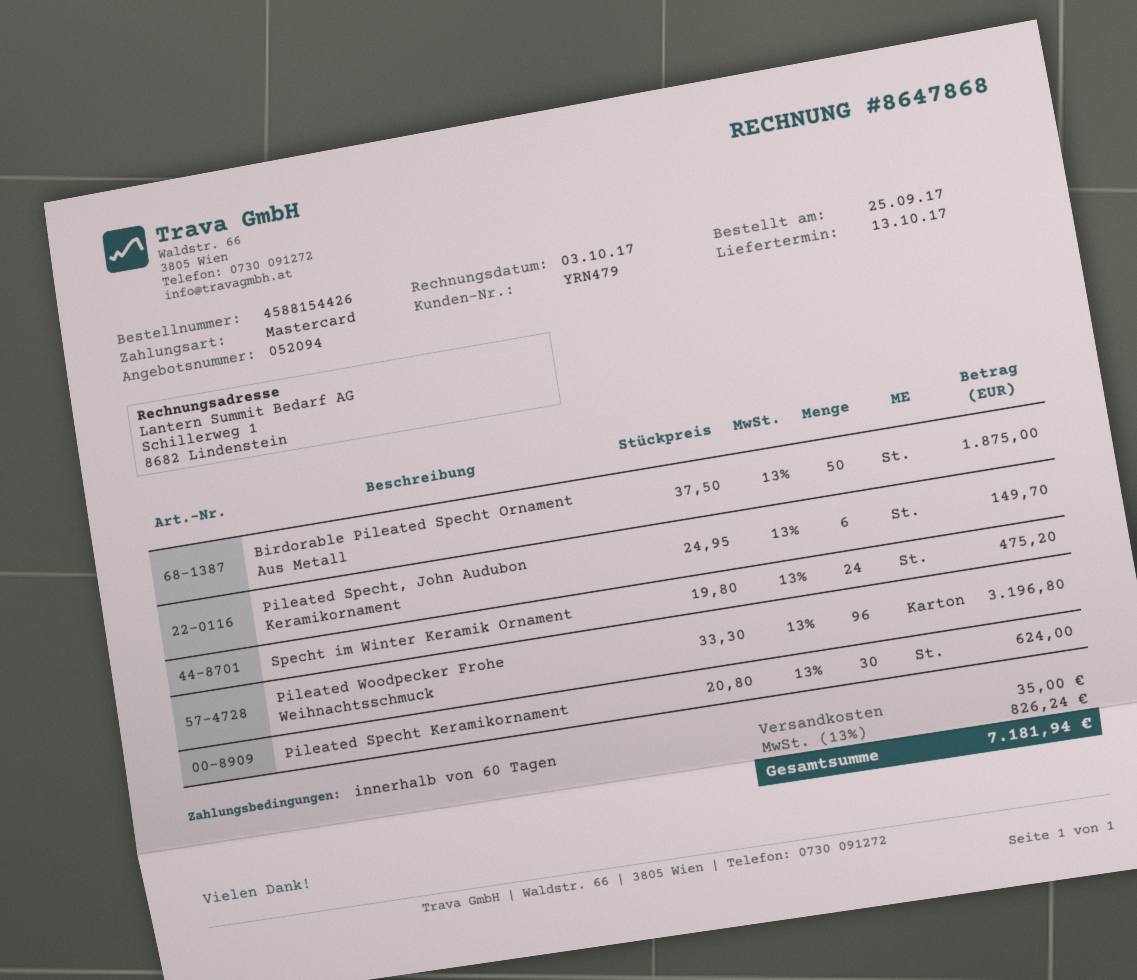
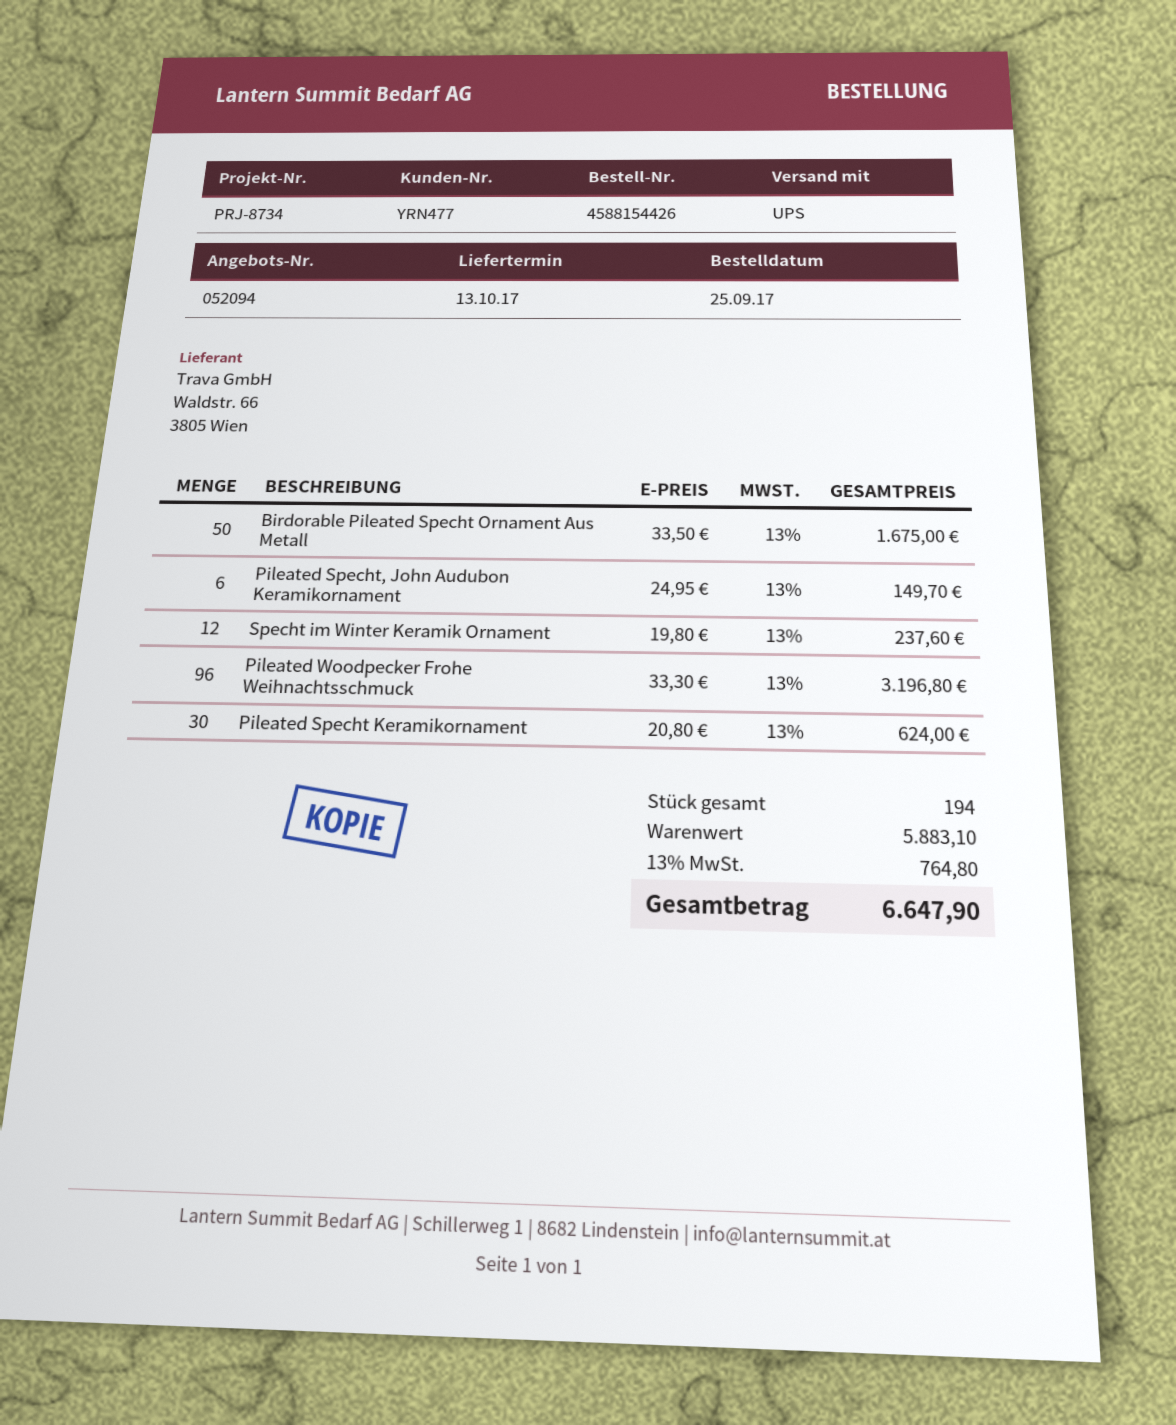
customer number: YRN479 -> YRN477
Birdorable Pileated Specht Ornament Aus Metall: 50 x 37.50 = 1875.00 -> 50 x 33.50 = 1675.00
Specht im Winter Keramik Ornament: 24 x 19.80 = 475.20 -> 12 x 19.80 = 237.60
shipping: 35.00 -> none
tax: 13% = 826.24 -> 13% = 764.80
total: 7181.94 -> 6647.90

